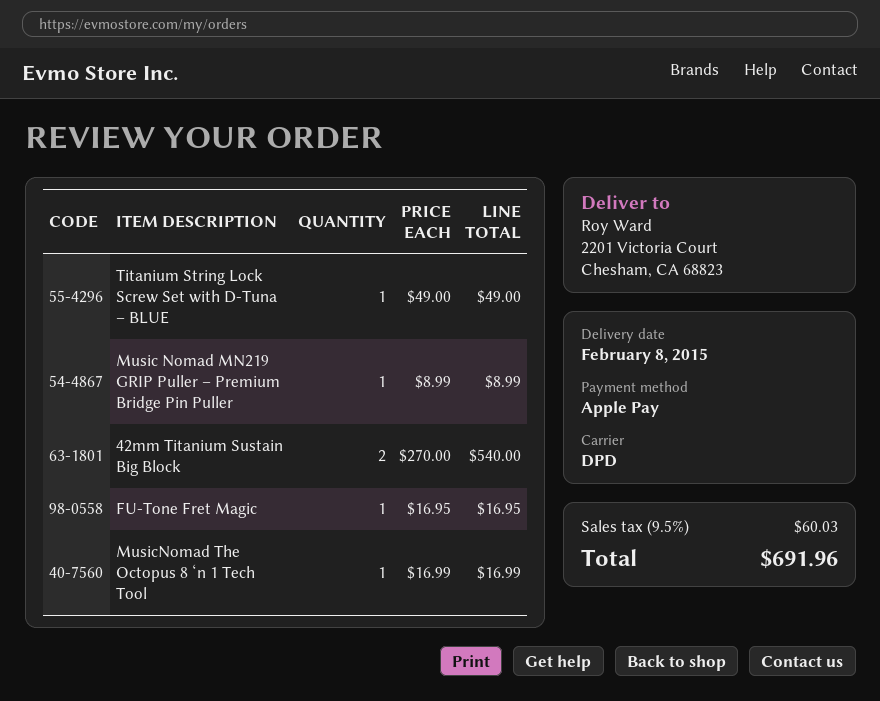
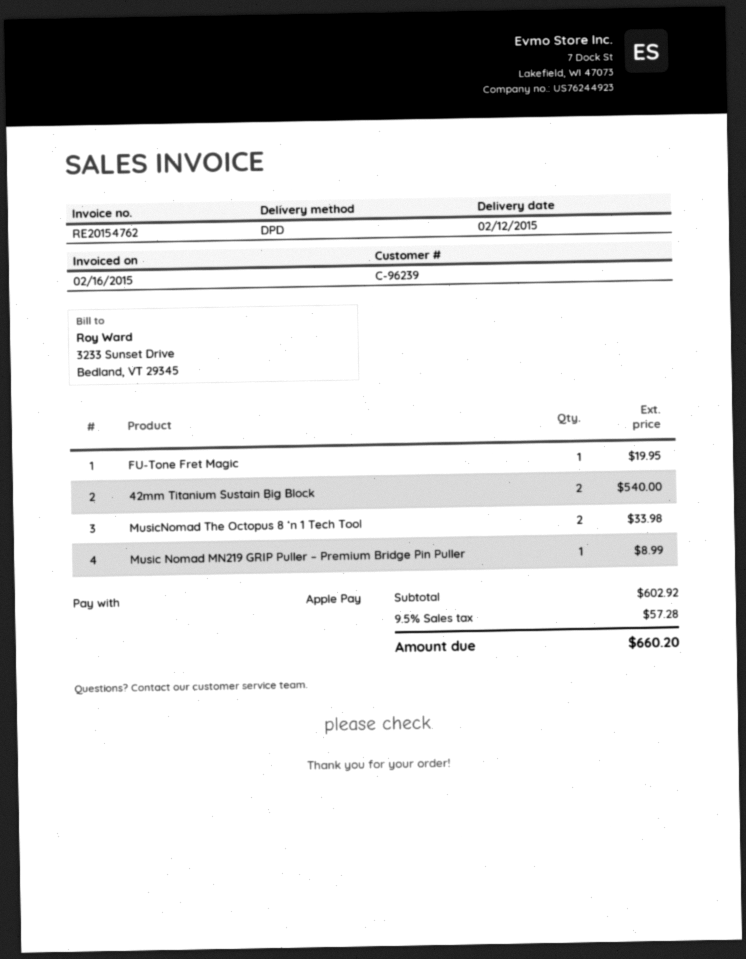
delivery date: 2015-02-08 -> 2015-02-12
Titanium String Lock Screw Set with D-Tuna – BLUE: 1 for 49.00 -> none
FU-Tone Fret Magic: 1 for 16.95 -> 1 for 19.95
MusicNomad The Octopus 8 ‘n 1 Tech Tool: 1 for 16.99 -> 2 for 33.98
tax: 9.5% = 60.03 -> 9.5% = 57.28
total: 691.96 -> 660.20

